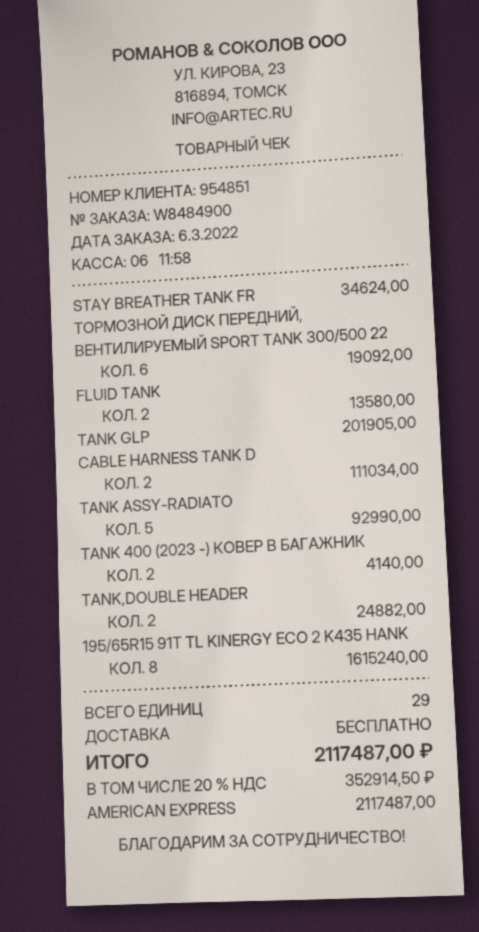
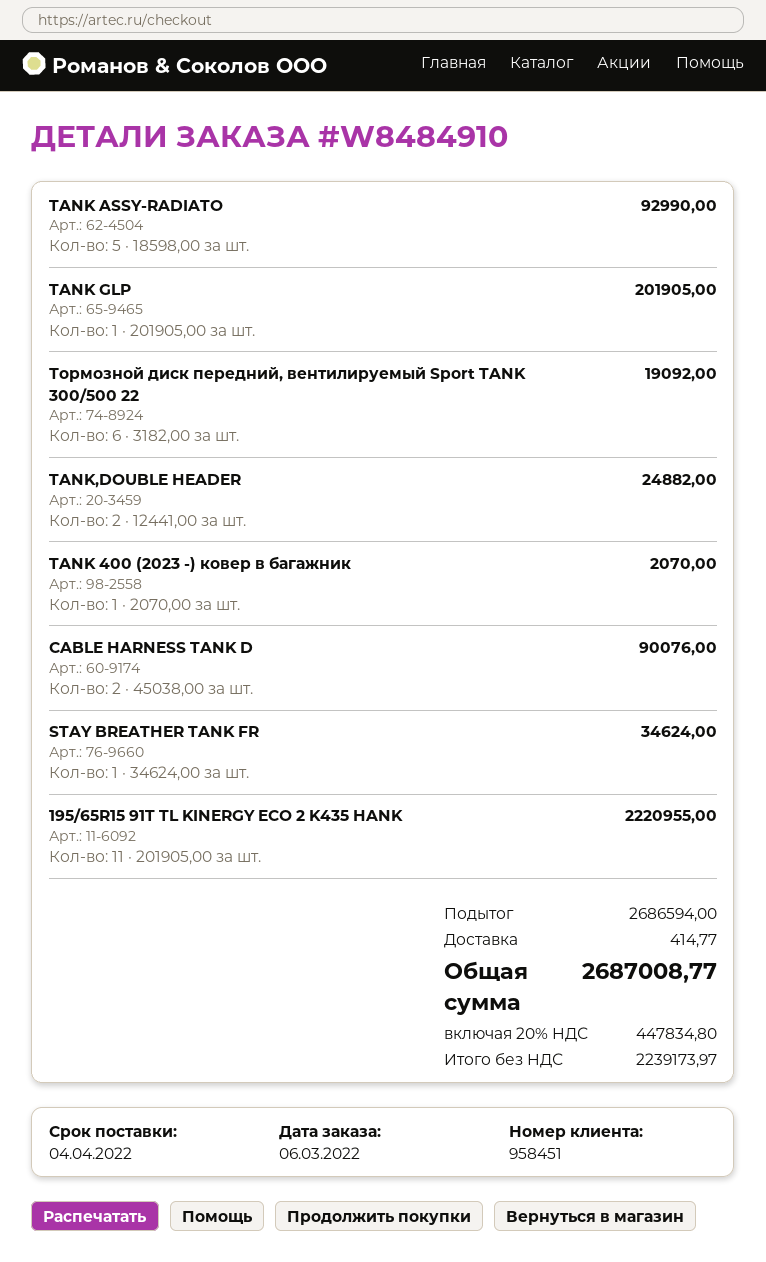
order number: W8484900 -> W8484910
customer number: 954851 -> 958451
FLUID TANK: 2 for 13580.00 -> none
CABLE HARNESS TANK D: 2 for 111034.00 -> 2 for 90076.00
TANK 400 (2023 -) КОВЕР В БАГАЖНИК: 2 for 4140.00 -> 1 for 2070.00
195/65R15 91T TL KINERGY ECO 2 K435 HANK: 8 for 1615240.00 -> 11 for 2220955.00
shipping: 0.00 -> 414.77
tax: 20% = 352914.50 -> 20% = 447834.80
total: 2117487.00 -> 2687008.77

